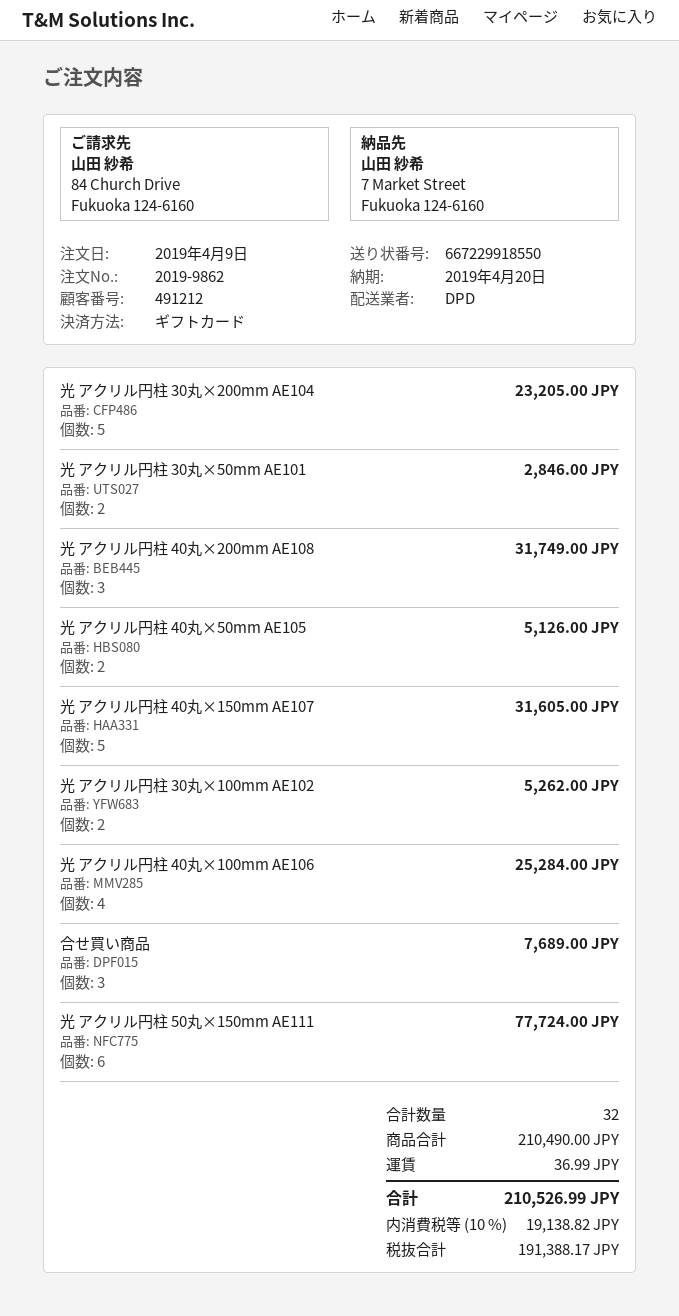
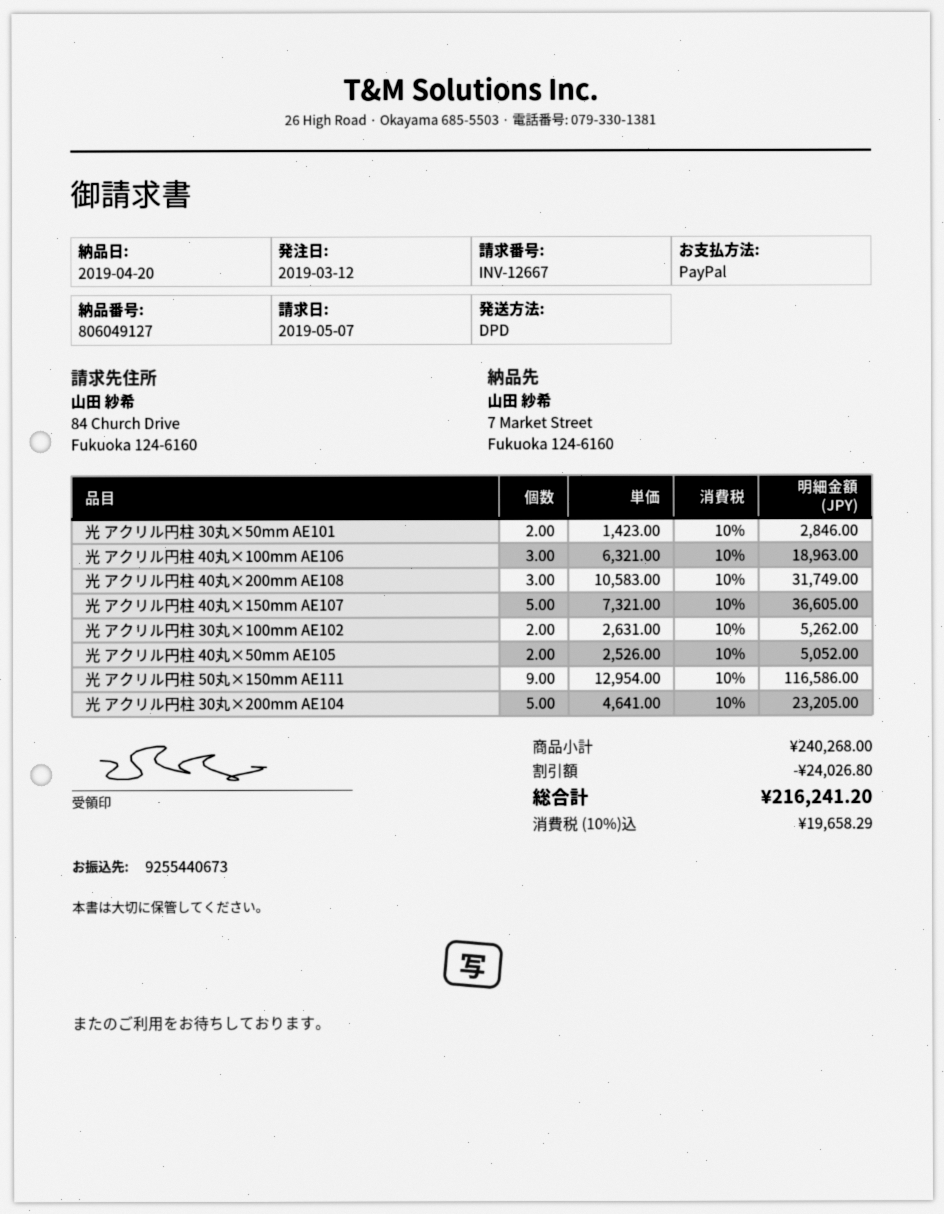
order date: 2019-04-09 -> 2019-03-12
payment method: gift card -> PayPal
光 アクリル円柱 40丸×50mm AE105: 2 for 5126.00 -> 2 for 5052.00
光 アクリル円柱 40丸×150mm AE107: 5 for 31605.00 -> 5 for 36605.00
光 アクリル円柱 40丸×100mm AE106: 4 for 25284.00 -> 3 for 18963.00
合せ買い商品: 3 for 7689.00 -> none
光 アクリル円柱 50丸×150mm AE111: 6 for 77724.00 -> 9 for 116586.00
subtotal: 210490.00 -> 240268.00
discount: none -> 24026.80
shipping: 36.99 -> none
tax: 10% = 19138.82 -> 10% = 19658.29
total: 210526.99 -> 216241.20

